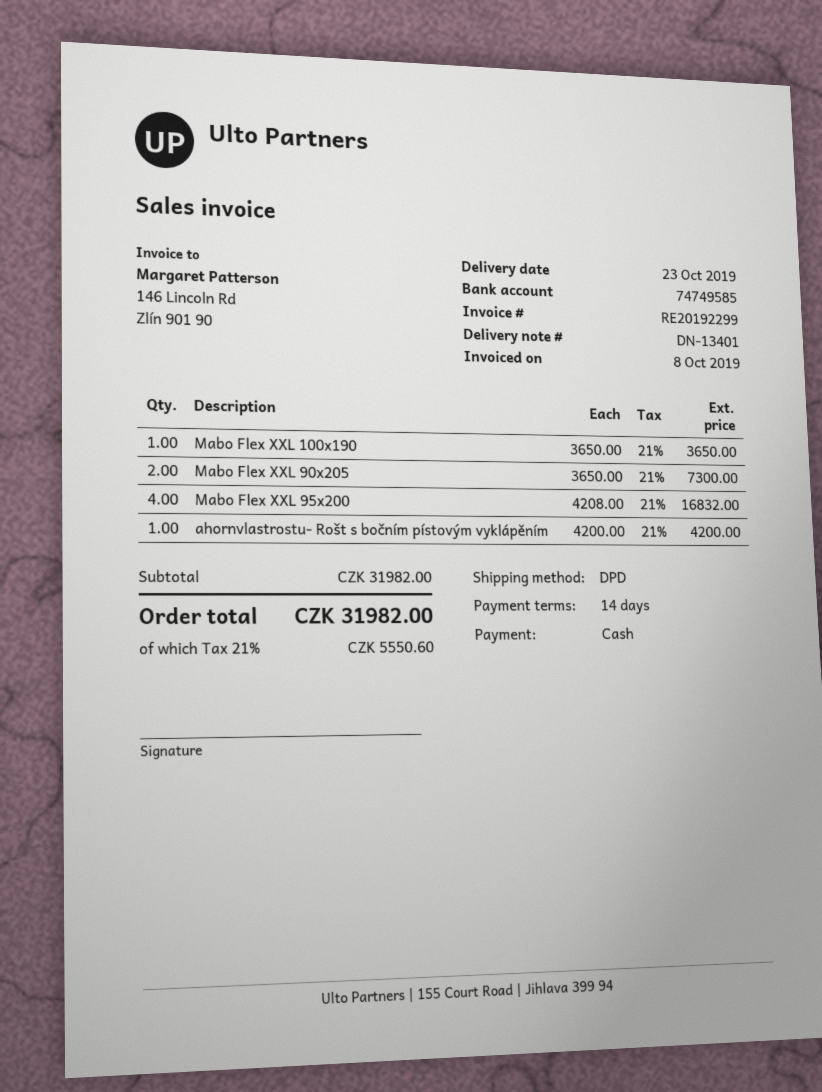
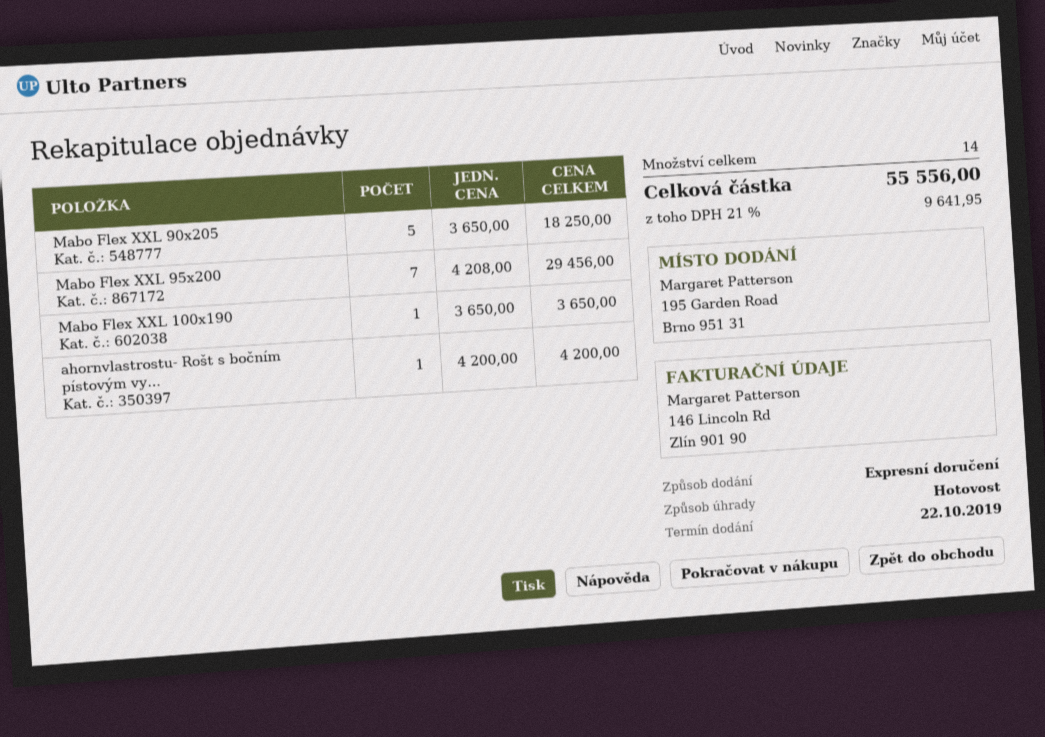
delivery date: 2019-10-23 -> 2019-10-22
shipping method: DPD -> express
Mabo Flex XXL 90x205: 2 x 3650.00 = 7300.00 -> 5 x 3650.00 = 18250.00
Mabo Flex XXL 95x200: 4 x 4208.00 = 16832.00 -> 7 x 4208.00 = 29456.00
tax: 21% = 5550.60 -> 21% = 9641.95
total: 31982.00 -> 55556.00

